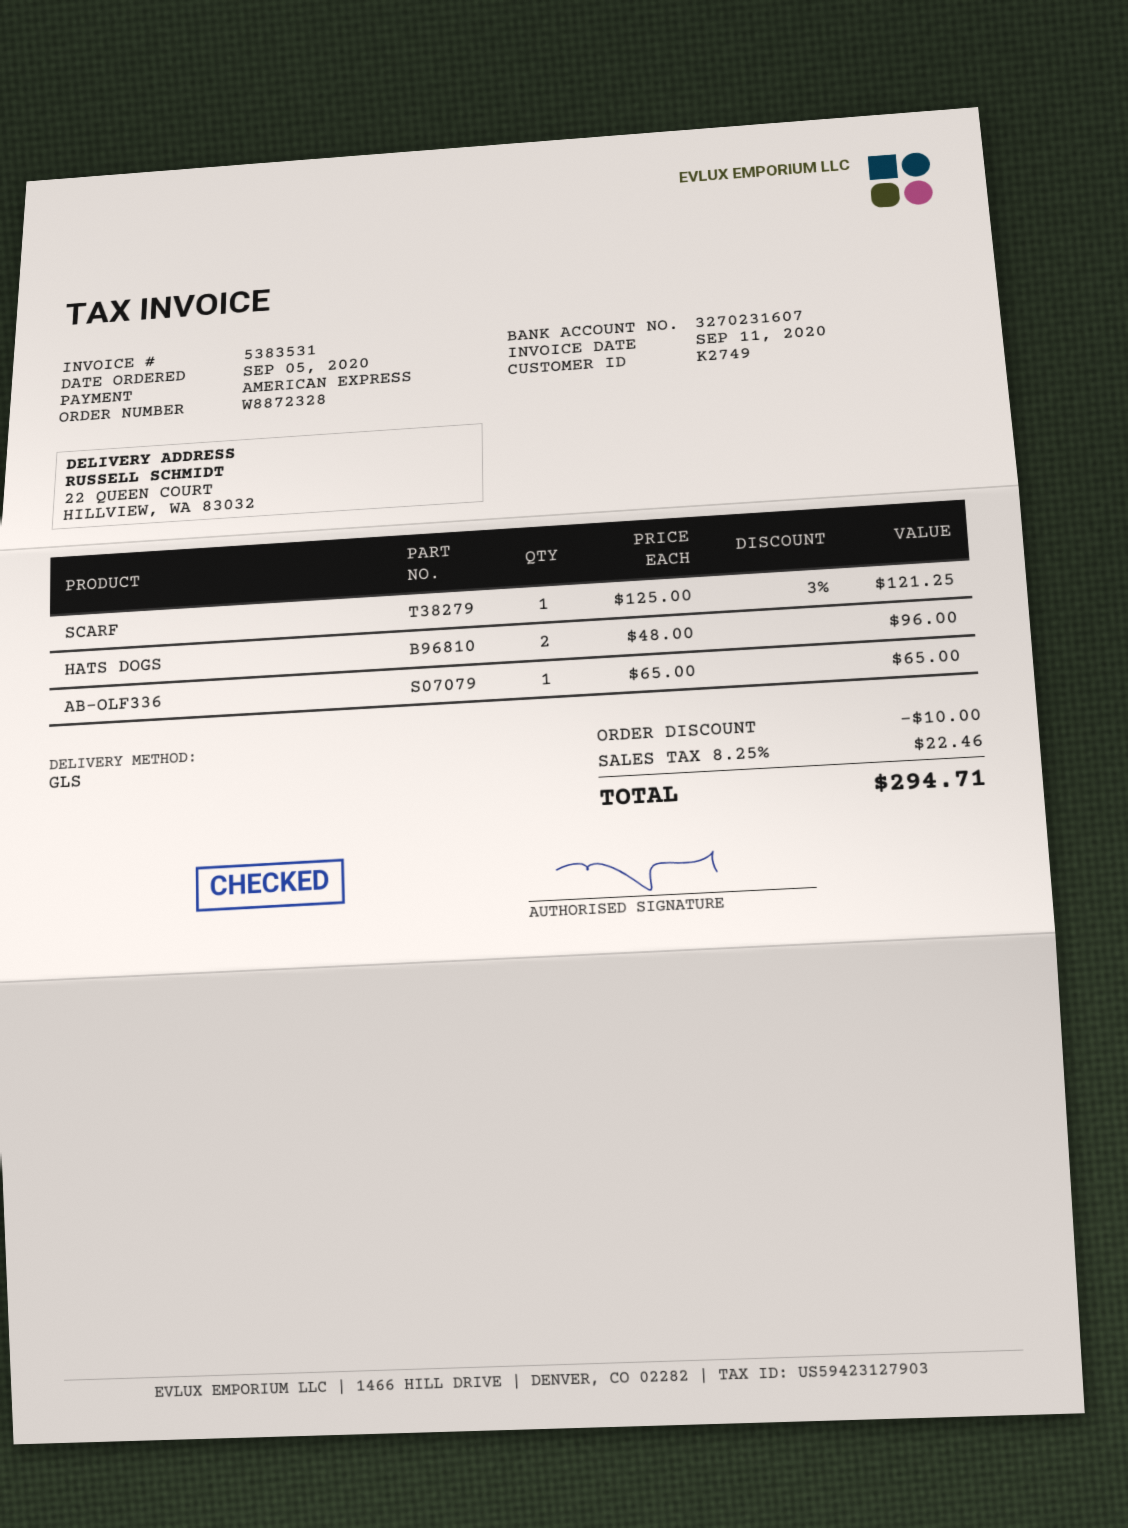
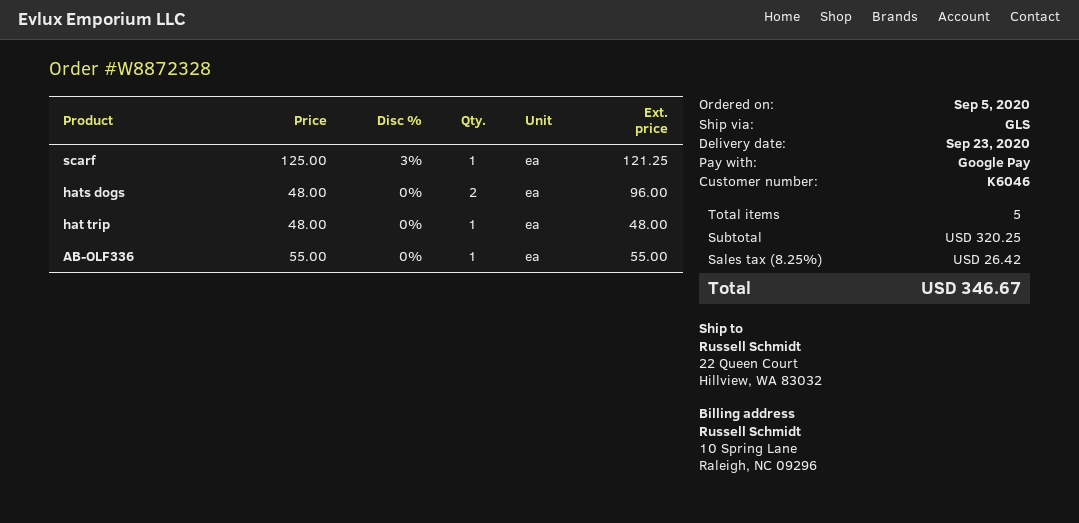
customer number: K2749 -> K6046
payment method: American Express -> Google Pay
AB-OLF336: 1 x 65.00 = 65.00 -> 1 x 55.00 = 55.00
hat trip: none -> 1 x 48.00 = 48.00
discount: 10.00 -> none
tax: 8.25% = 22.46 -> 8.25% = 26.42
total: 294.71 -> 346.67

